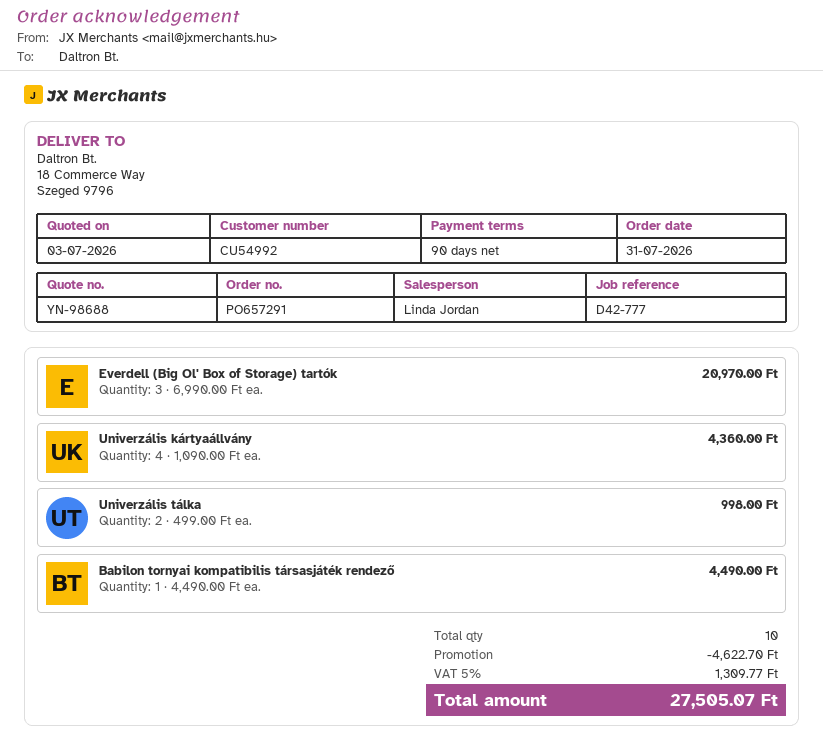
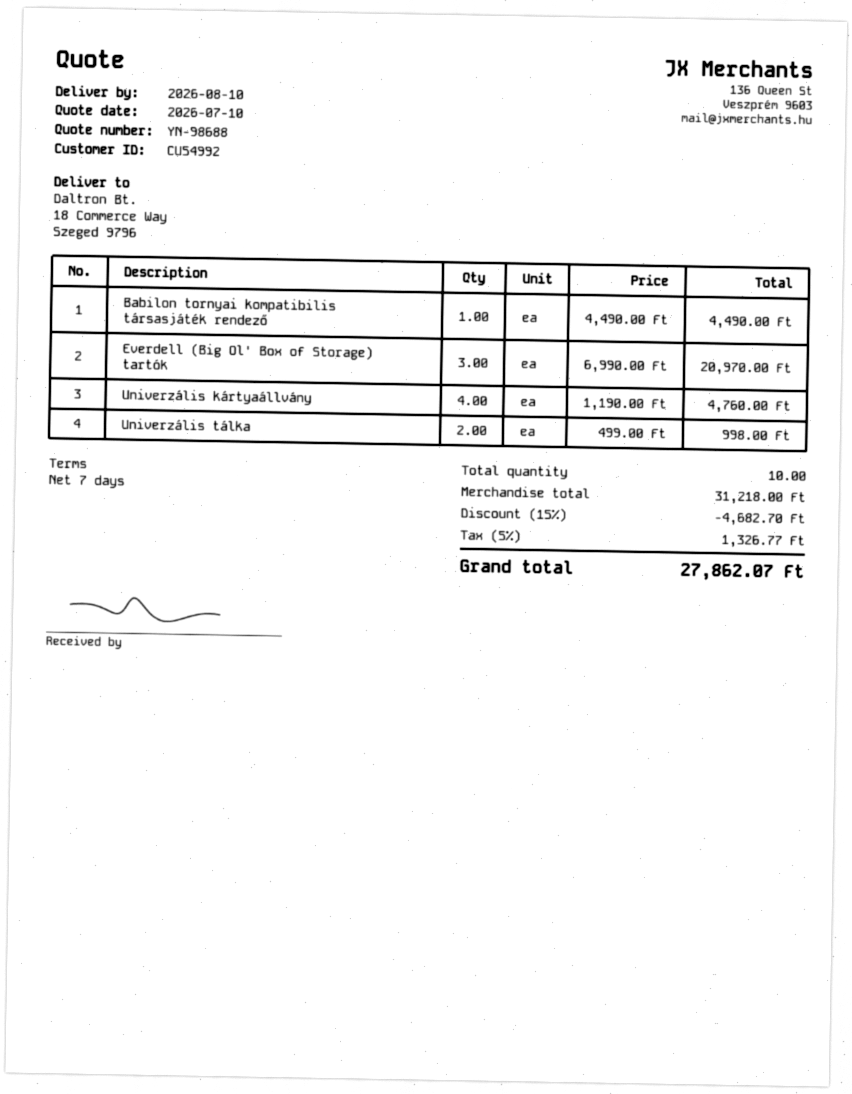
quote date: 2026-07-03 -> 2026-07-10
payment terms: 90 days -> 7 days
Univerzális kártyaállvány: 4 x 1090.00 = 4360.00 -> 4 x 1190.00 = 4760.00
discount: 4622.70 -> 4682.70
tax: 5% = 1309.77 -> 5% = 1326.77
total: 27505.07 -> 27862.07

